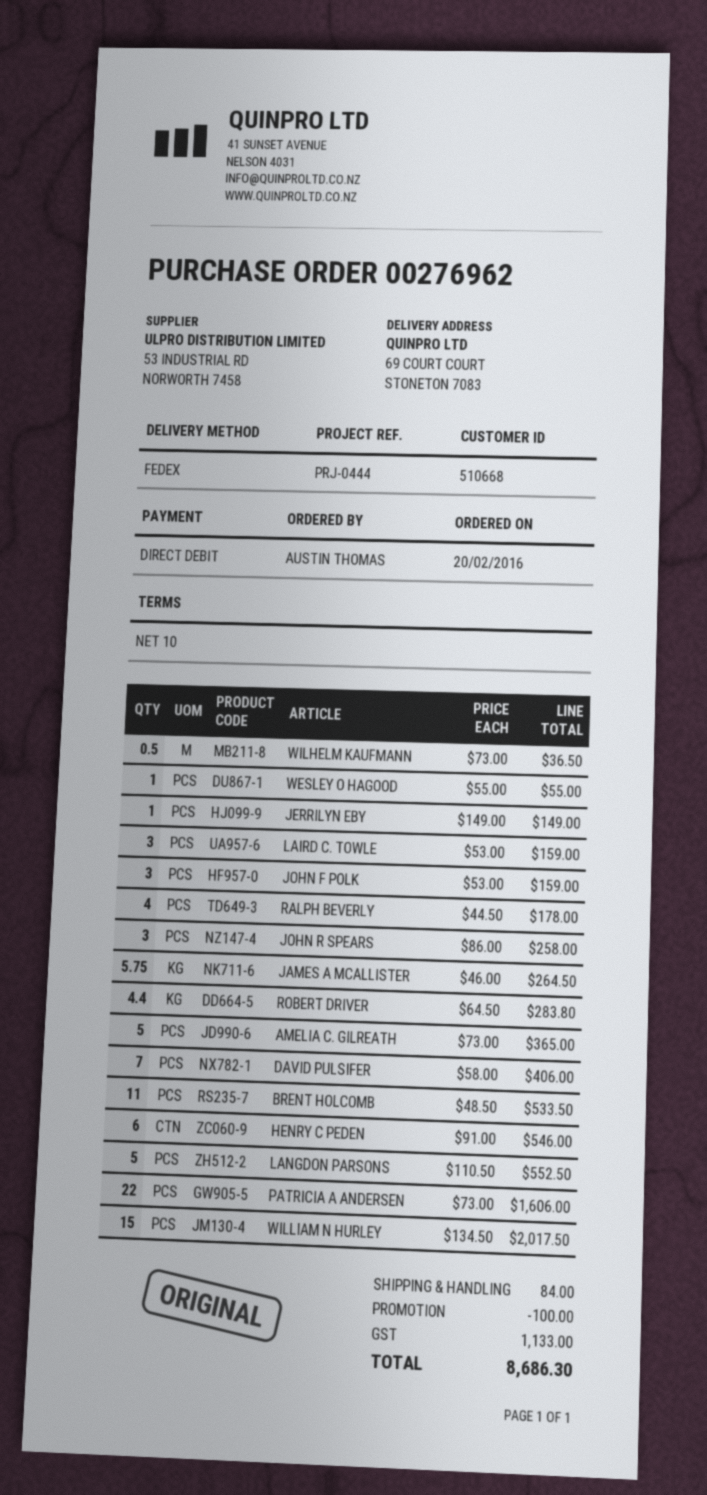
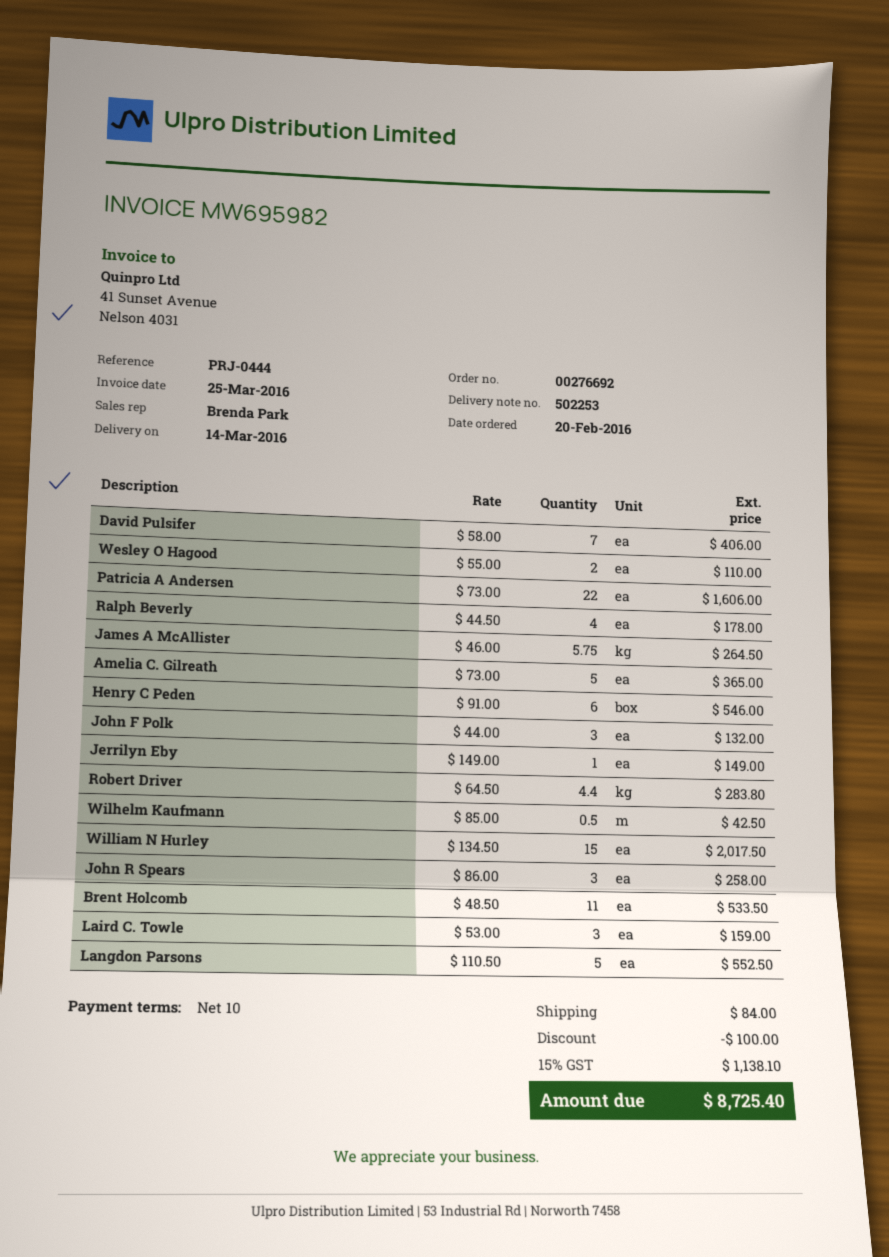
order number: 00276962 -> 00276692
WILHELM KAUFMANN: 0.5 x 73.00 = 36.50 -> 0.5 x 85.00 = 42.50
WESLEY O HAGOOD: 1 x 55.00 = 55.00 -> 2 x 55.00 = 110.00
JOHN F POLK: 3 x 53.00 = 159.00 -> 3 x 44.00 = 132.00
tax: 1133.00 -> 1138.10
total: 8686.30 -> 8725.40

